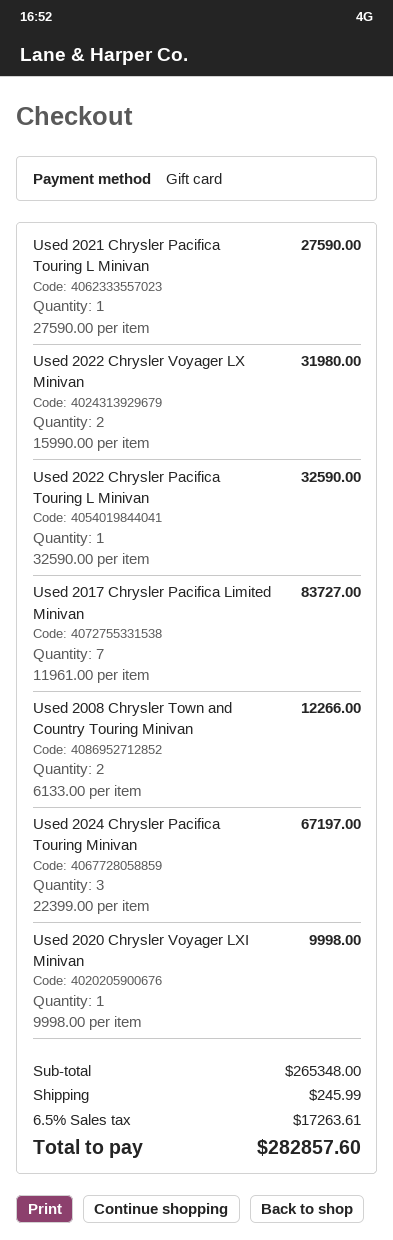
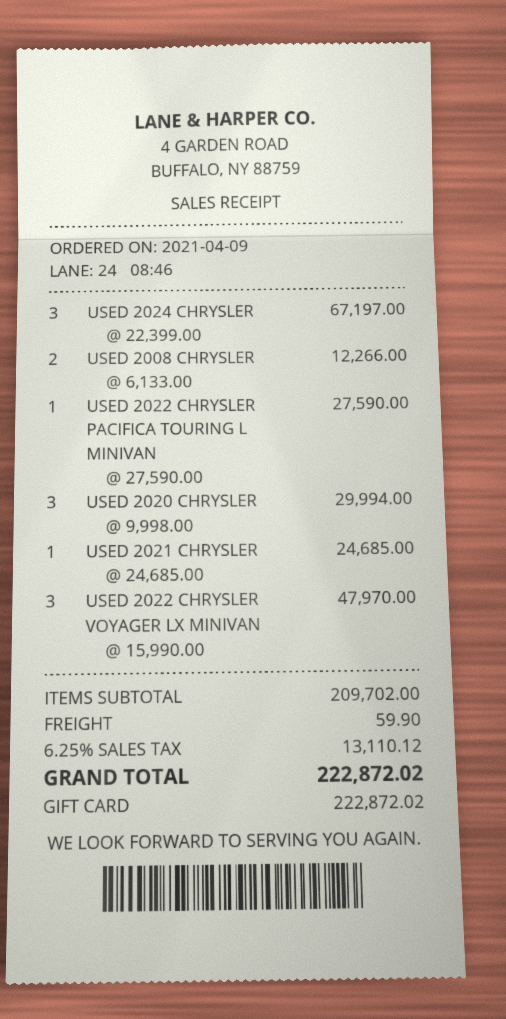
Used 2021 Chrysler Pacifica Touring L Minivan: 1 x 27590.00 = 27590.00 -> 1 x 24685.00 = 24685.00
Used 2022 Chrysler Voyager LX Minivan: 2 x 15990.00 = 31980.00 -> 3 x 15990.00 = 47970.00
Used 2022 Chrysler Pacifica Touring L Minivan: 1 x 32590.00 = 32590.00 -> 1 x 27590.00 = 27590.00
Used 2017 Chrysler Pacifica Limited Minivan: 7 x 11961.00 = 83727.00 -> none
Used 2020 Chrysler Voyager LXI Minivan: 1 x 9998.00 = 9998.00 -> 3 x 9998.00 = 29994.00
subtotal: 265348.00 -> 209702.00
shipping: 245.99 -> 59.90
tax: 6.5% = 17263.61 -> 6.25% = 13110.12
total: 282857.60 -> 222872.02

